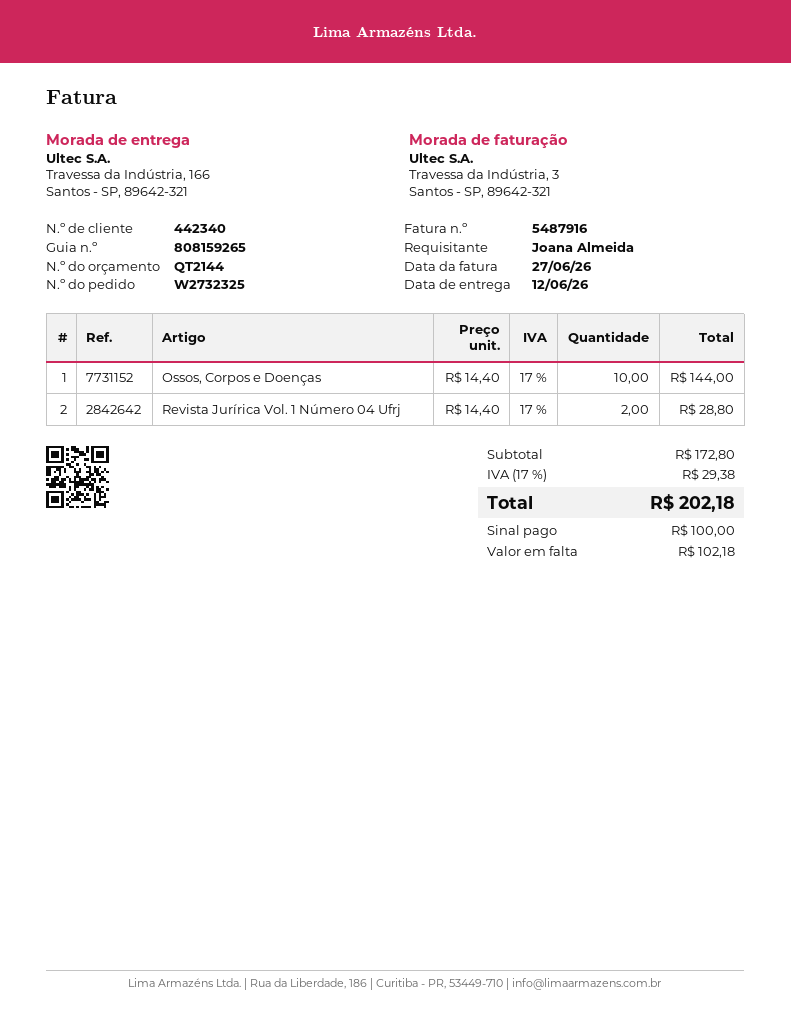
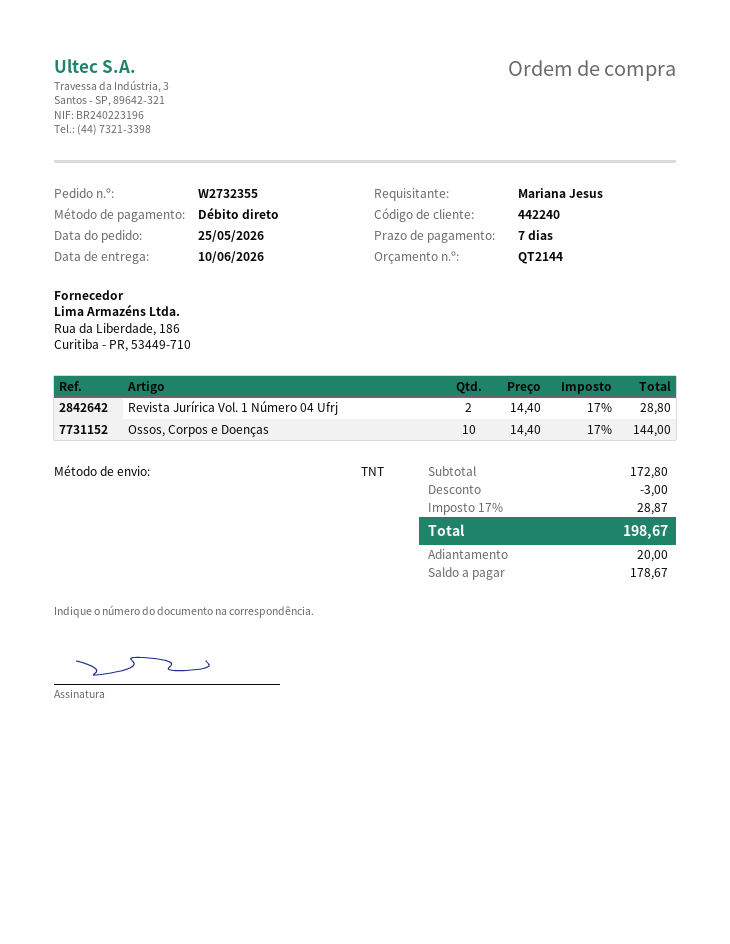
order number: W2732325 -> W2732355
delivery date: 2026-06-12 -> 2026-06-10
customer number: 442340 -> 442240
ordered by: Joana Almeida -> Mariana Jesus
discount: none -> 3.00
tax: 17% = 29.38 -> 17% = 28.87
total: 202.18 -> 198.67
deposit: 100.00 -> 20.00
balance: 102.18 -> 178.67

